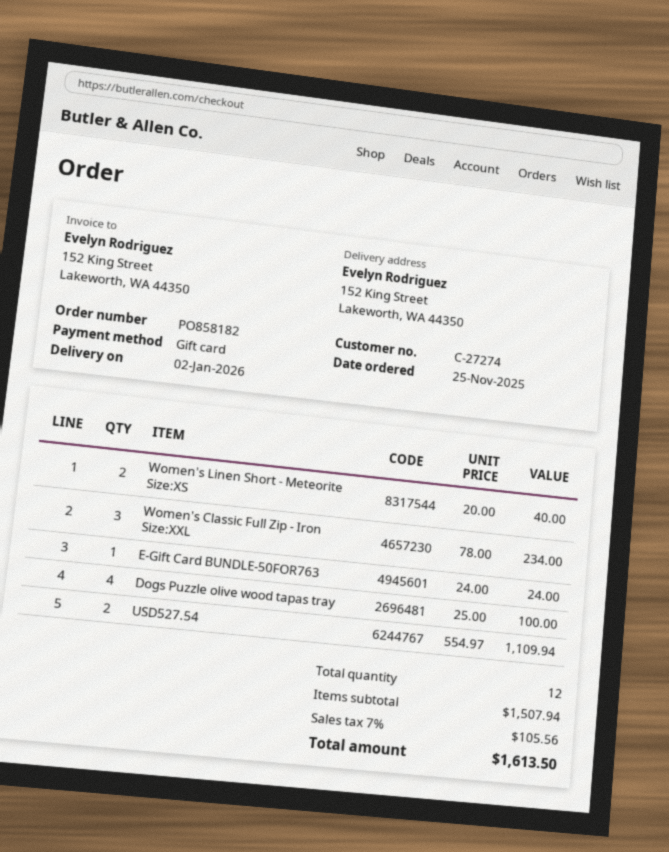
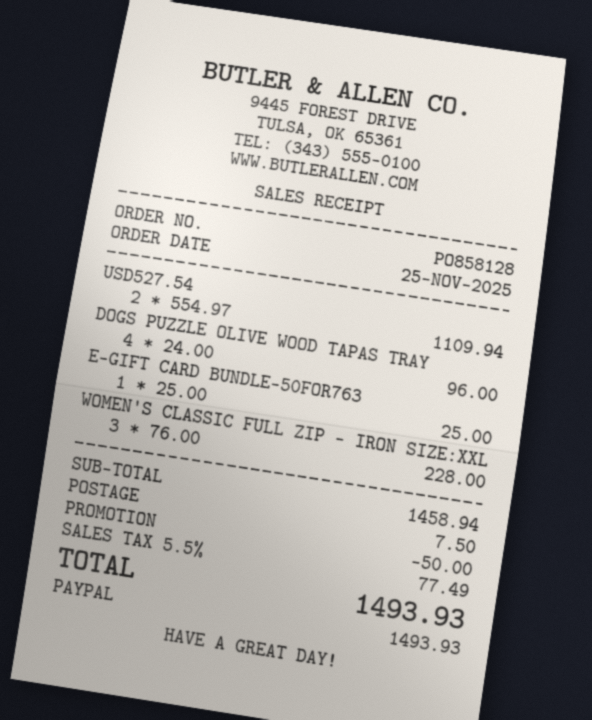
order number: PO858182 -> PO858128
payment method: gift card -> PayPal
Women's Linen Short - Meteorite Size:XS: 2 x 20.00 = 40.00 -> none
Women's Classic Full Zip - Iron Size:XXL: 3 x 78.00 = 234.00 -> 3 x 76.00 = 228.00
E-Gift Card BUNDLE-50FOR763: 1 x 24.00 = 24.00 -> 1 x 25.00 = 25.00
Dogs Puzzle olive wood tapas tray: 4 x 25.00 = 100.00 -> 4 x 24.00 = 96.00
subtotal: 1507.94 -> 1458.94
discount: none -> 50.00
shipping: none -> 7.50
tax: 7% = 105.56 -> 5.5% = 77.49
total: 1613.50 -> 1493.93

